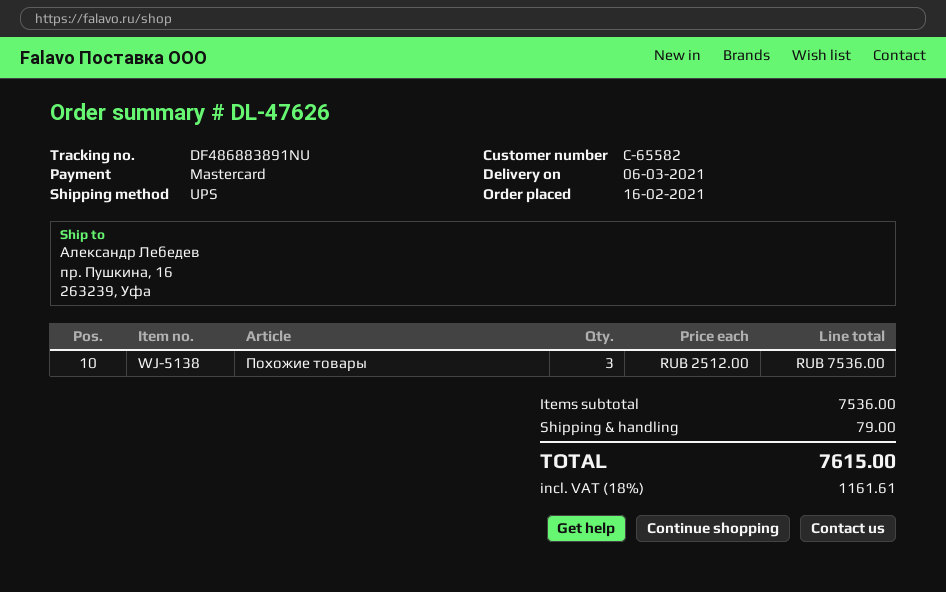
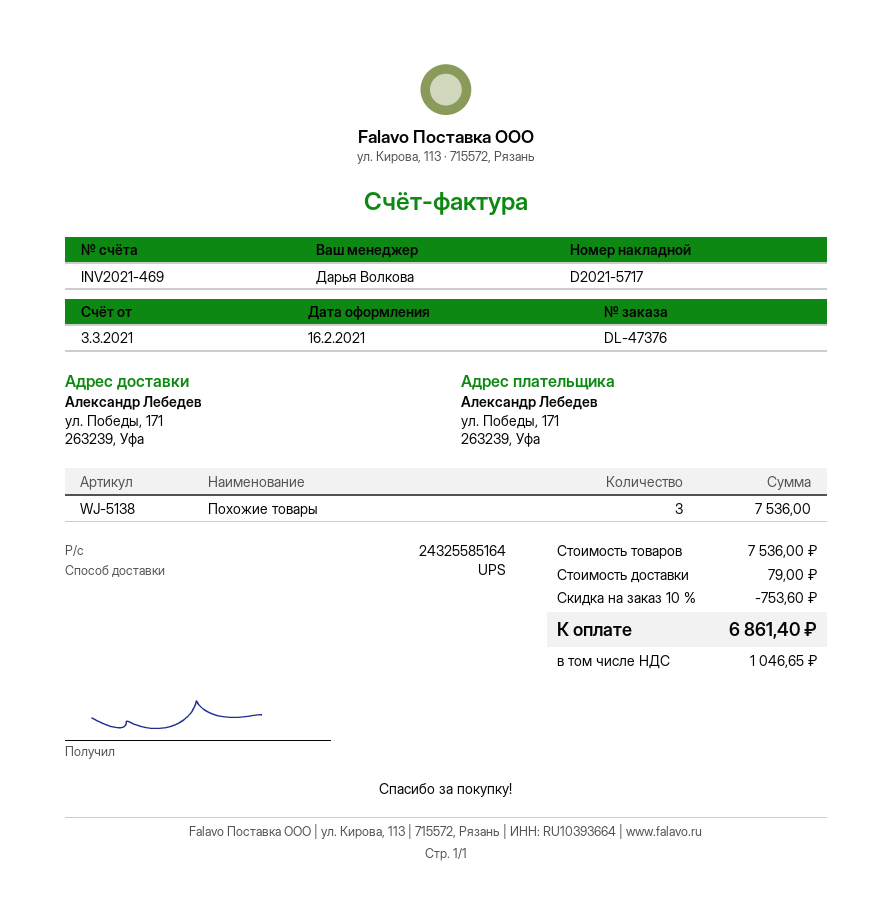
order number: DL-47626 -> DL-47376
ship to: пр. Пушкина, 16, 263239, Уфа -> ул. Победы, 171, 263239, Уфа
discount: none -> 10% = 753.60
tax: 1161.61 -> 1046.65
total: 7615.00 -> 6861.40

